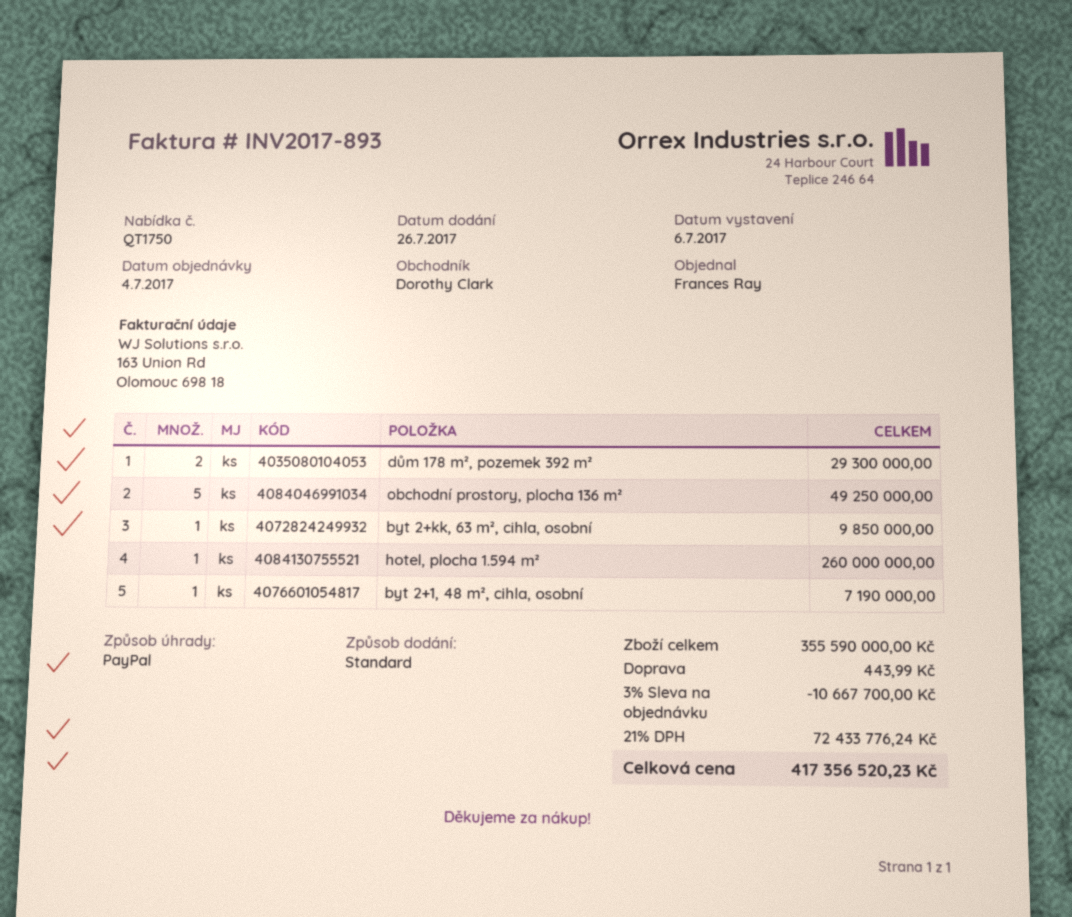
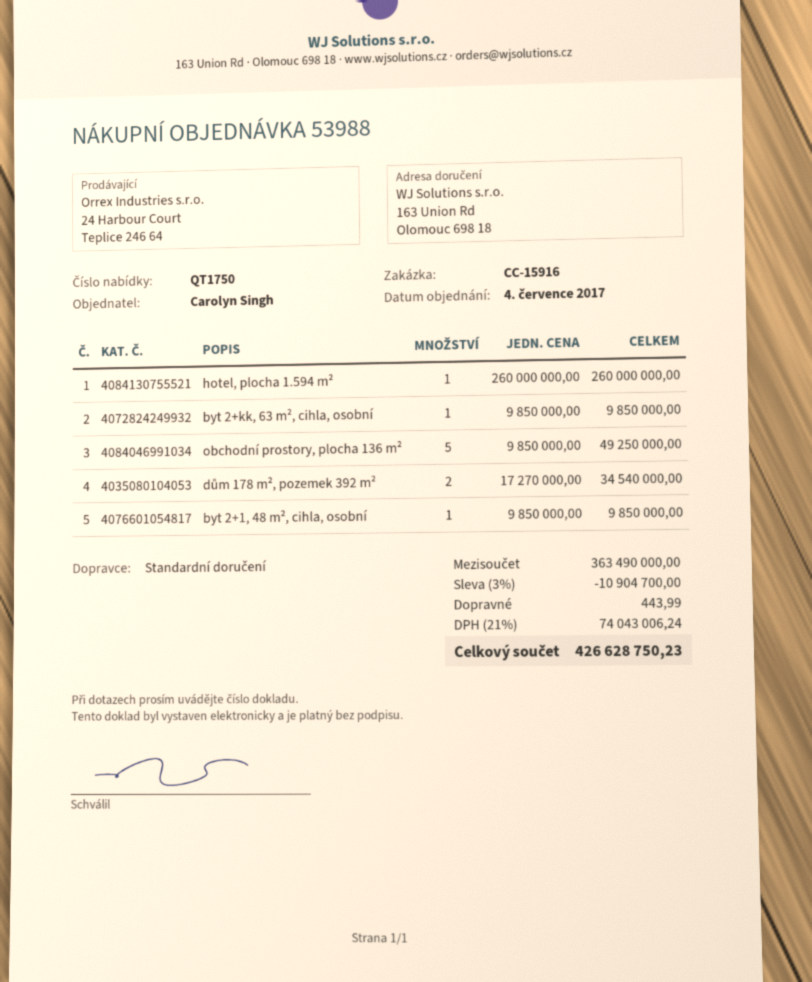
ordered by: Frances Ray -> Carolyn Singh
dům 178 m², pozemek 392 m²: 2 for 29300000.00 -> 2 for 34540000.00
byt 2+1, 48 m², cihla, osobní: 1 for 7190000.00 -> 1 for 9850000.00
subtotal: 355590000.00 -> 363490000.00
discount: 3% = 10667700.00 -> 3% = 10904700.00
tax: 21% = 72433776.24 -> 21% = 74043006.24
total: 417356520.23 -> 426628750.23

